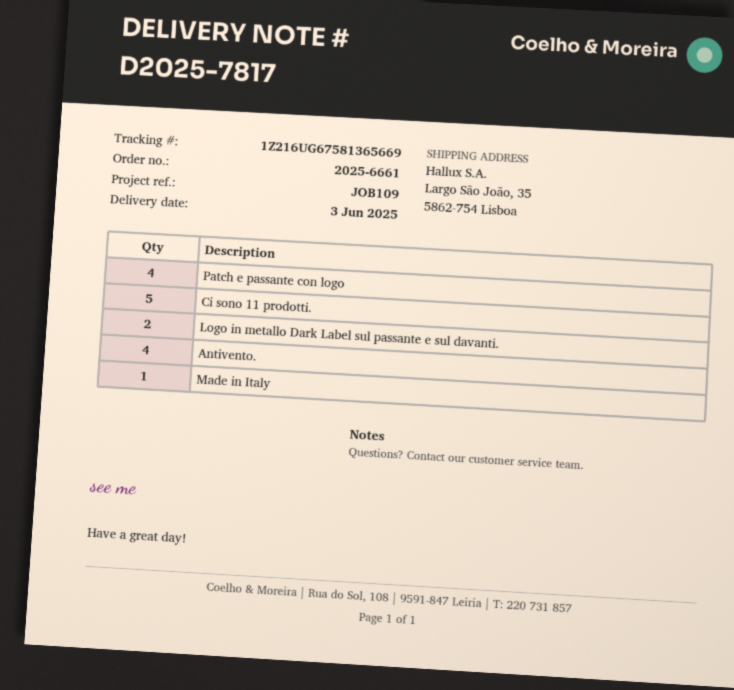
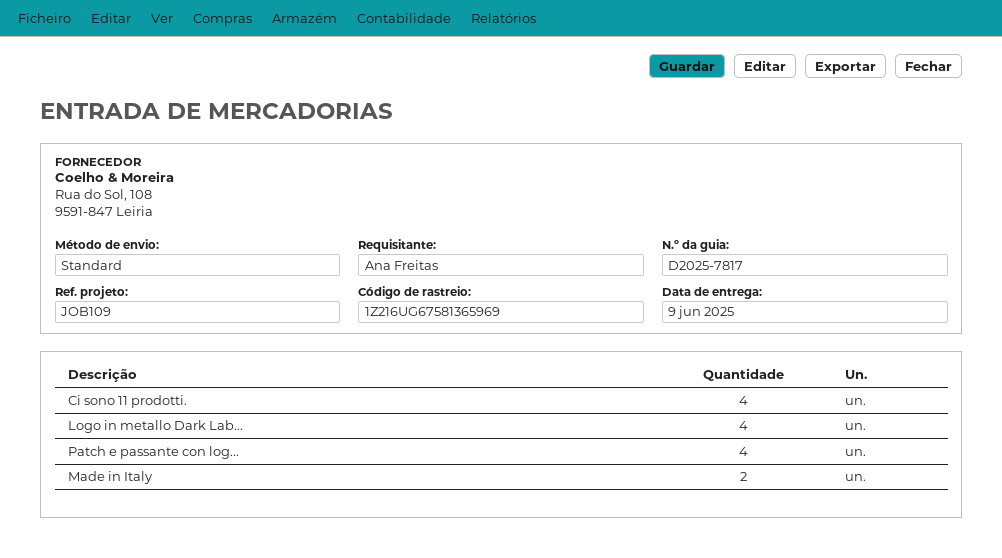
delivery date: 2025-06-03 -> 2025-06-09
tracking number: 1Z216UG67581365669 -> 1Z216UG67581365969
Ci sono 11 prodotti.: 5 -> 4
Logo in metallo Dark Label sul passante e sul davanti.: 2 -> 4
Antivento.: 4 -> none
Made in Italy: 1 -> 2

